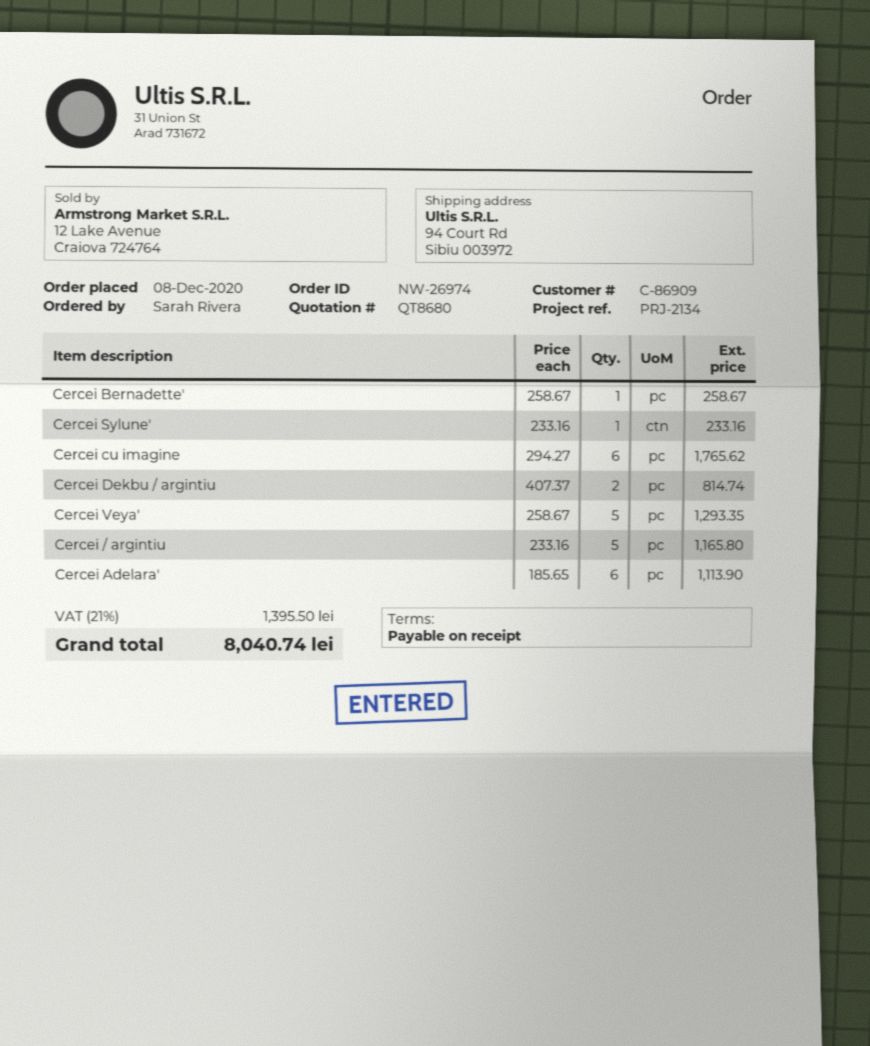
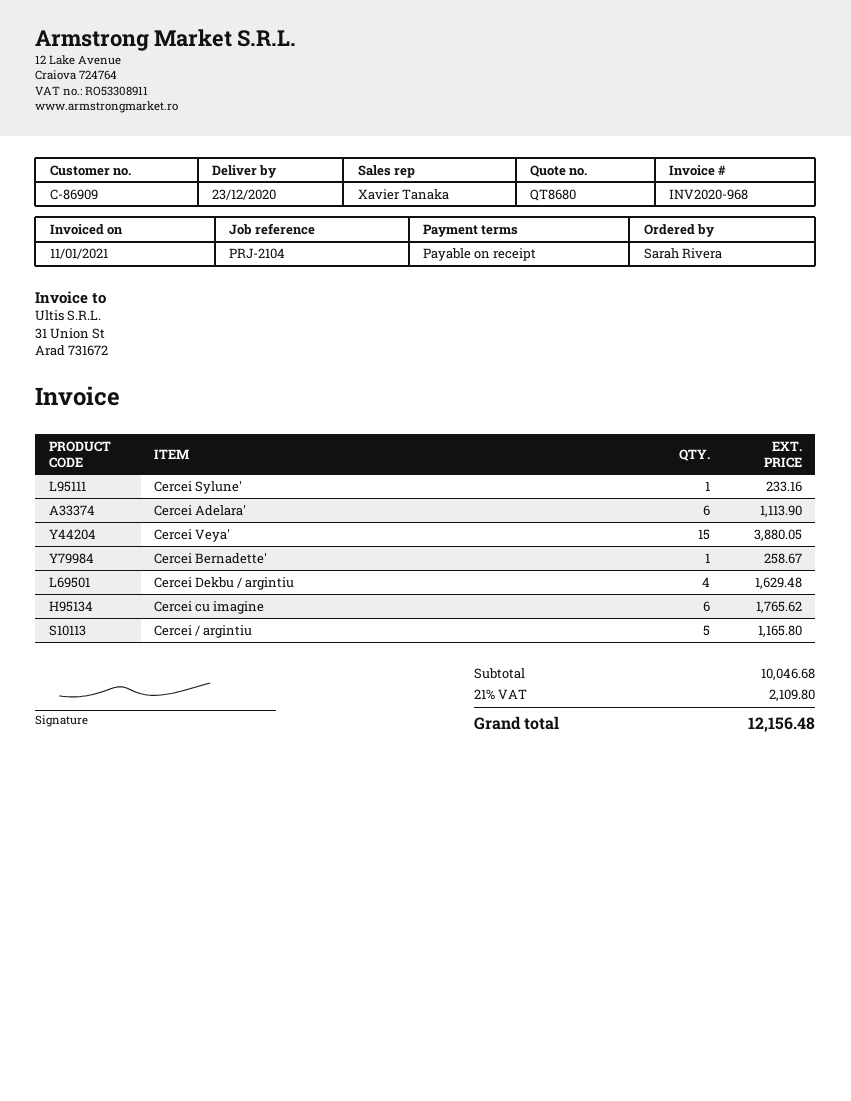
reference: PRJ-2134 -> PRJ-2104
Cercei Dekbu / argintiu: 2 for 814.74 -> 4 for 1629.48
Cercei Veya': 5 for 1293.35 -> 15 for 3880.05
tax: 21% = 1395.50 -> 21% = 2109.80
total: 8040.74 -> 12156.48

